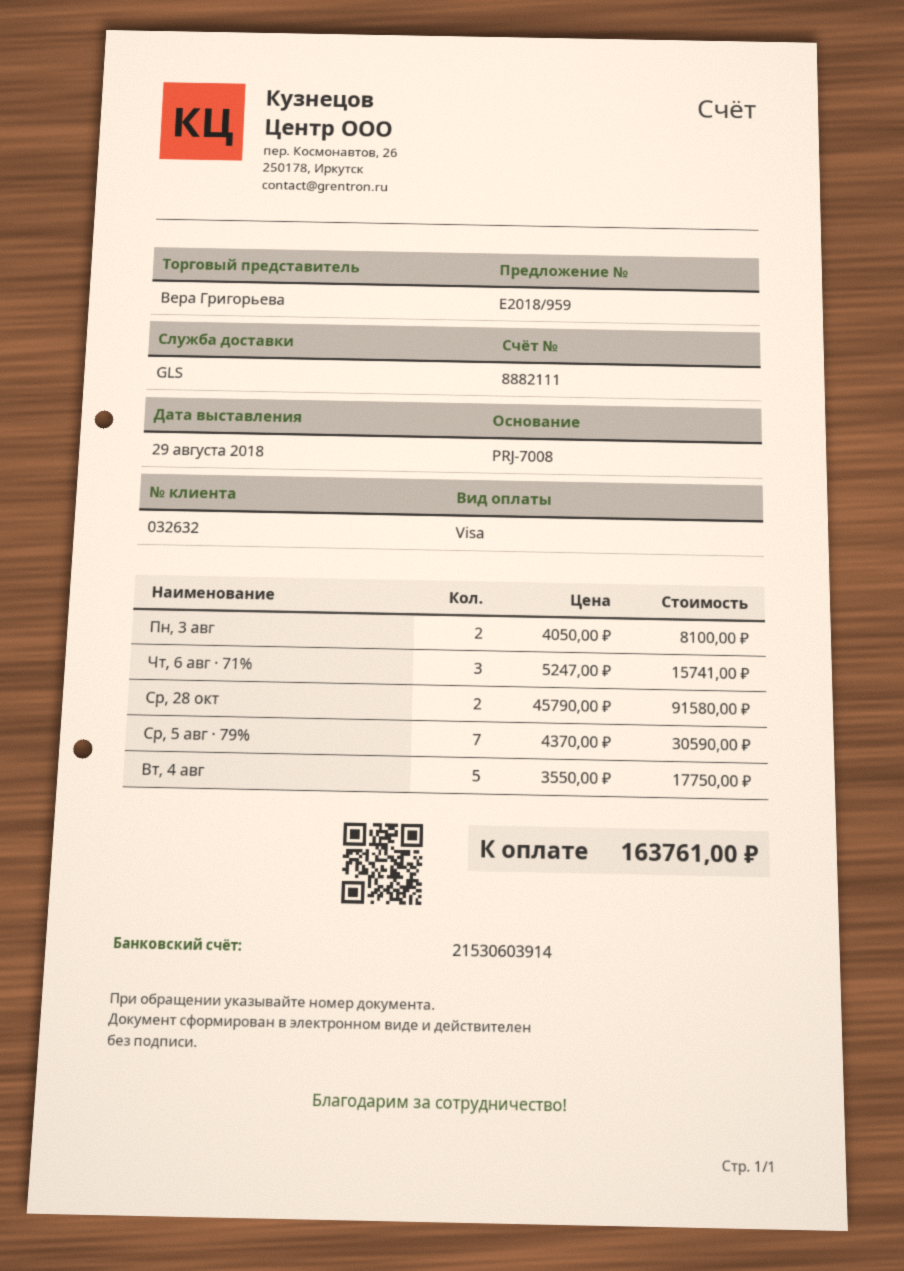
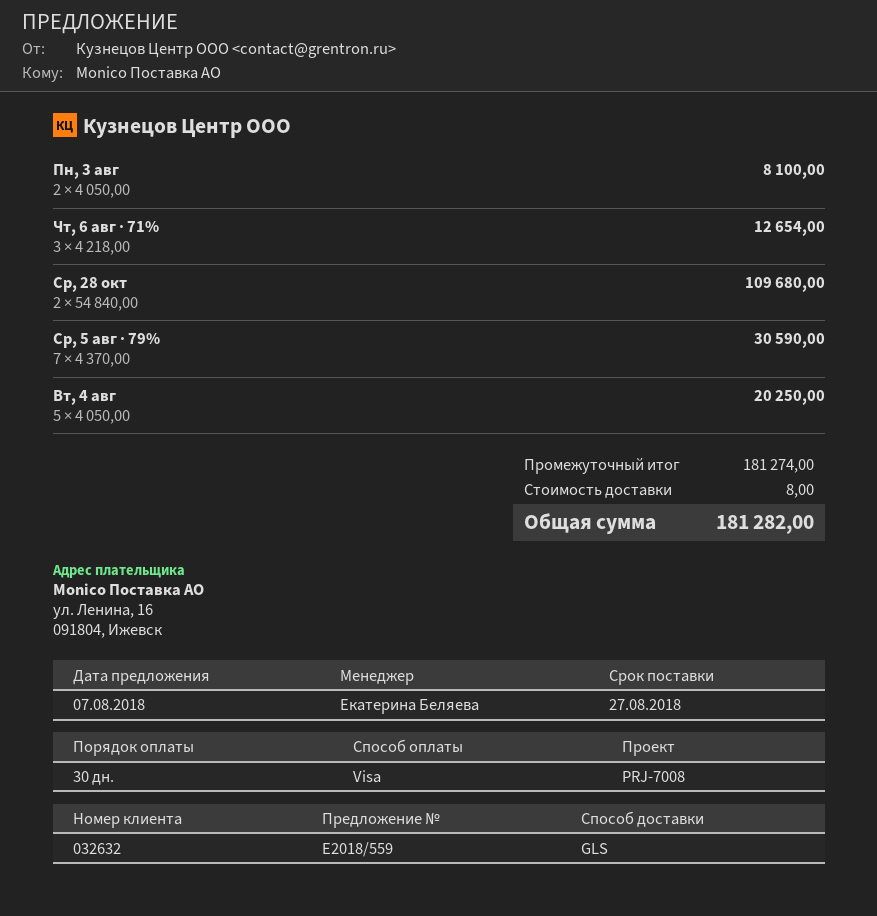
quote number: E2018/959 -> E2018/559
sales rep: Вера Григорьева -> Екатерина Беляева
Чт, 6 авг · 71%: 3 x 5247.00 = 15741.00 -> 3 x 4218.00 = 12654.00
Ср, 28 окт: 2 x 45790.00 = 91580.00 -> 2 x 54840.00 = 109680.00
Вт, 4 авг: 5 x 3550.00 = 17750.00 -> 5 x 4050.00 = 20250.00
shipping: none -> 8.00
total: 163761.00 -> 181282.00

